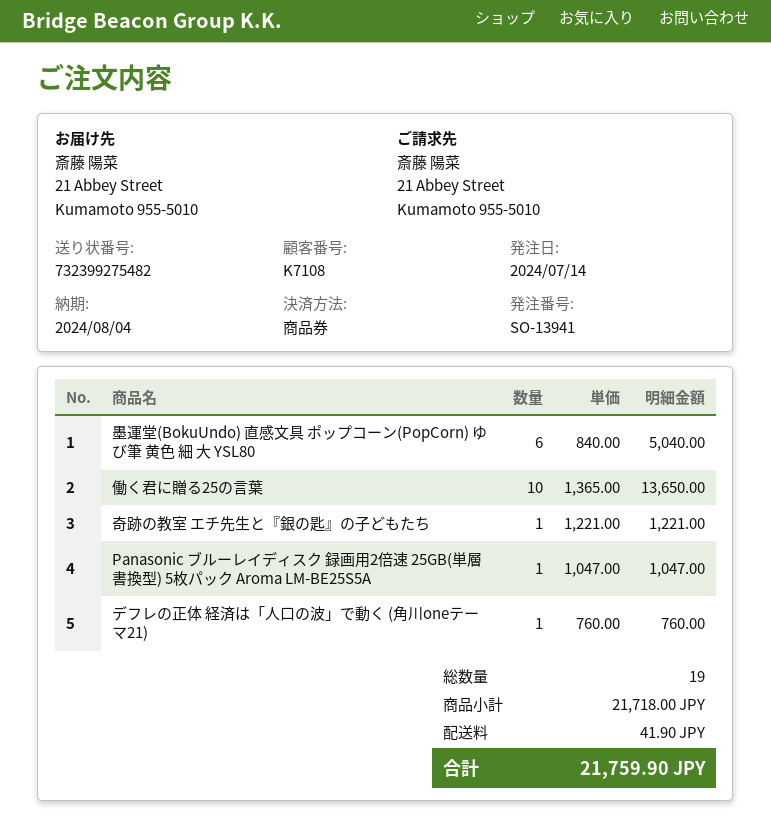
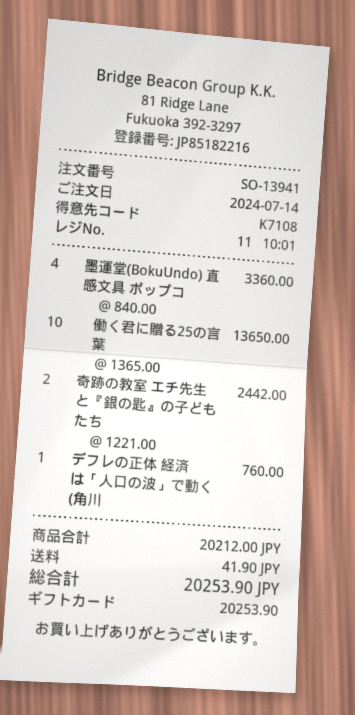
墨運堂(BokuUndo) 直感文具 ポップコーン(PopCorn) ゆび筆 黄色 細 大 YSL80: 6 x 840.00 = 5040.00 -> 4 x 840.00 = 3360.00
奇跡の教室 エチ先生と『銀の匙』の子どもたち: 1 x 1221.00 = 1221.00 -> 2 x 1221.00 = 2442.00
Panasonic ブルーレイディスク 録画用2倍速 25GB(単層 書換型) 5枚パック Aroma LM-BE25S5A: 1 x 1047.00 = 1047.00 -> none
subtotal: 21718.00 -> 20212.00
total: 21759.90 -> 20253.90

